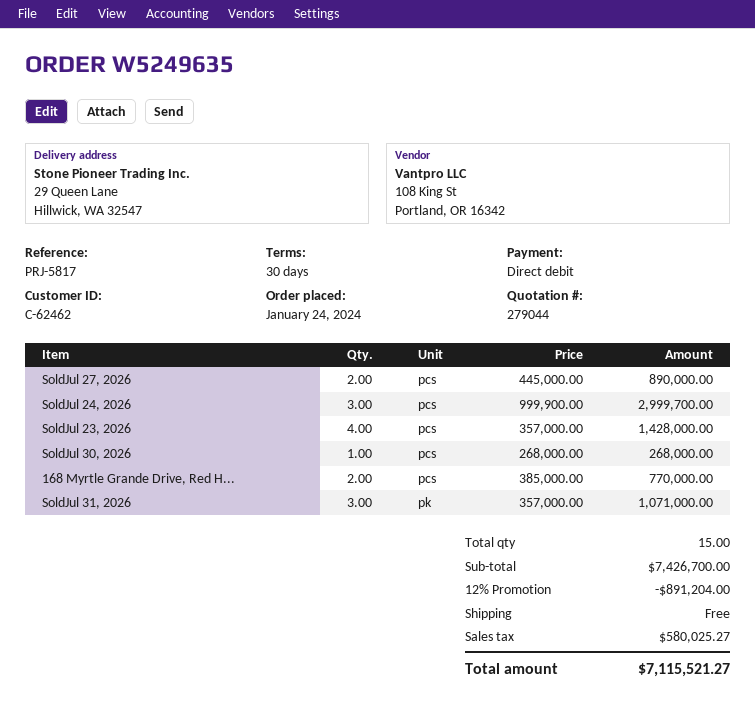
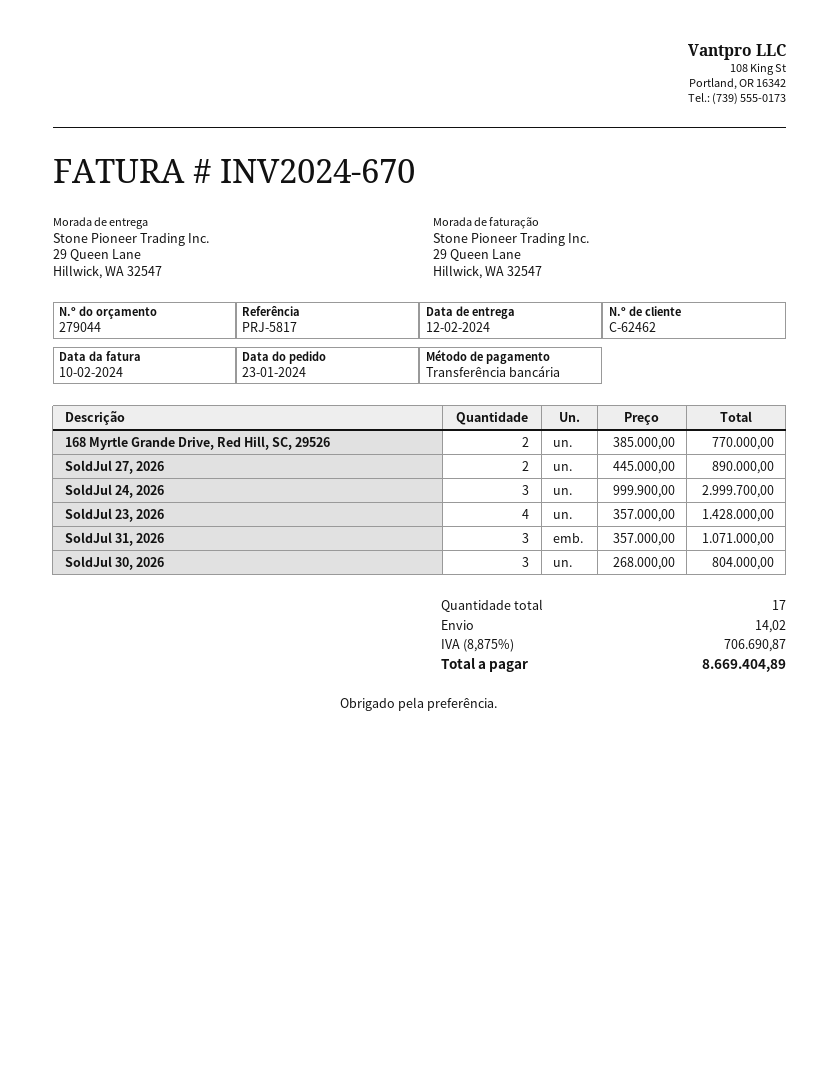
order date: 2024-01-24 -> 2024-01-23
payment method: direct debit -> bank transfer
SoldJul 30, 2026: 1 x 268000.00 = 268000.00 -> 3 x 268000.00 = 804000.00
total quantity: 15 -> 17
discount: 12% = 891204.00 -> none
shipping: 0.00 -> 14.02
tax: 580025.27 -> 706690.87
total: 7115521.27 -> 8669404.89

